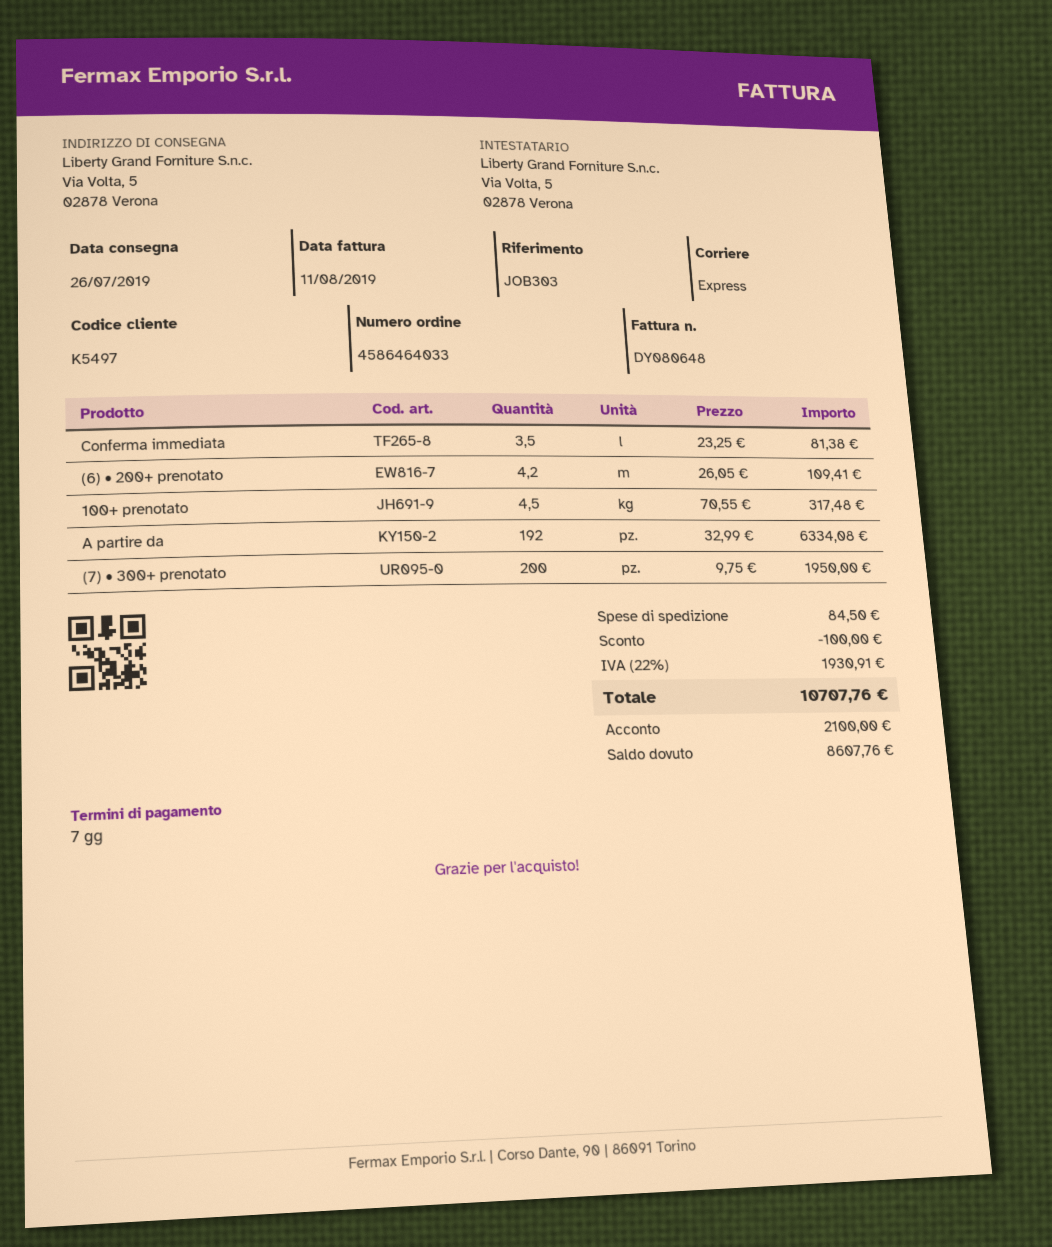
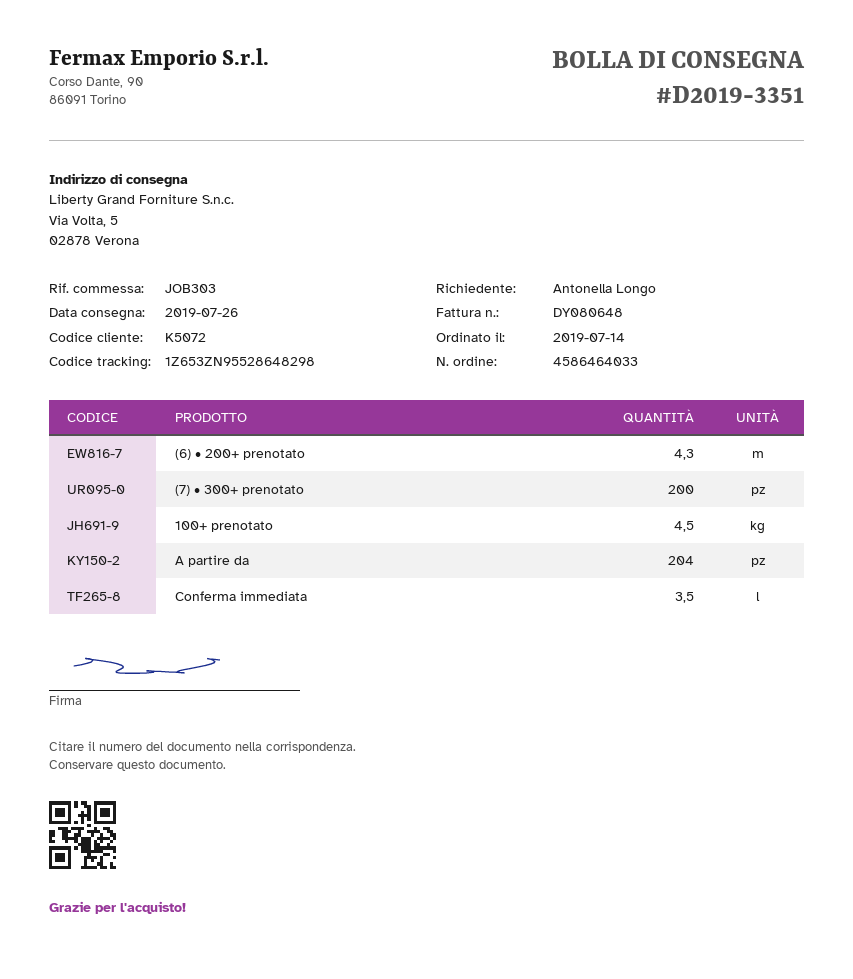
customer number: K5497 -> K5072
(6) • 200+ prenotato: 4.2 -> 4.3
A partire da: 192 -> 204

